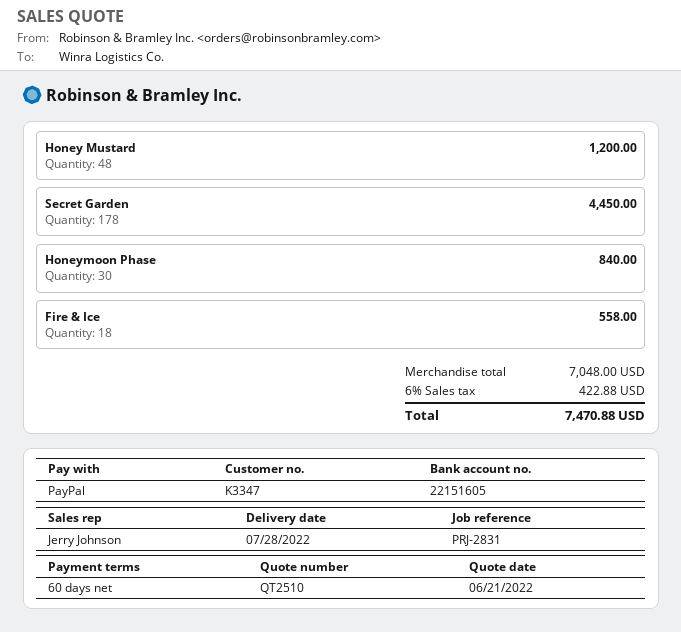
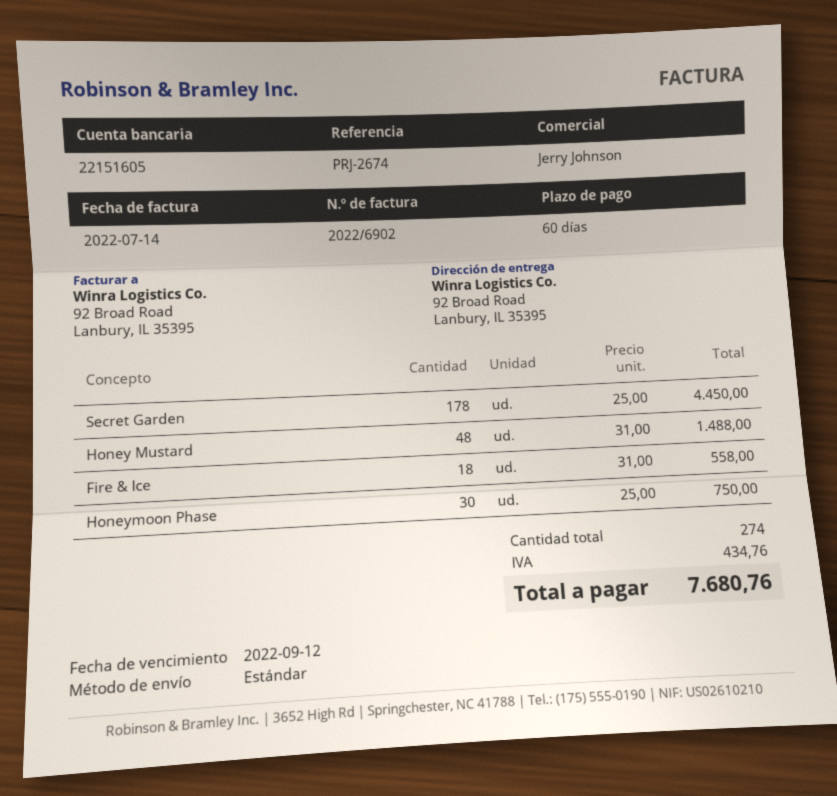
reference: PRJ-2831 -> PRJ-2674
Honey Mustard: 48 for 1200.00 -> 48 for 1488.00
Honeymoon Phase: 30 for 840.00 -> 30 for 750.00
tax: 422.88 -> 434.76
total: 7470.88 -> 7680.76

